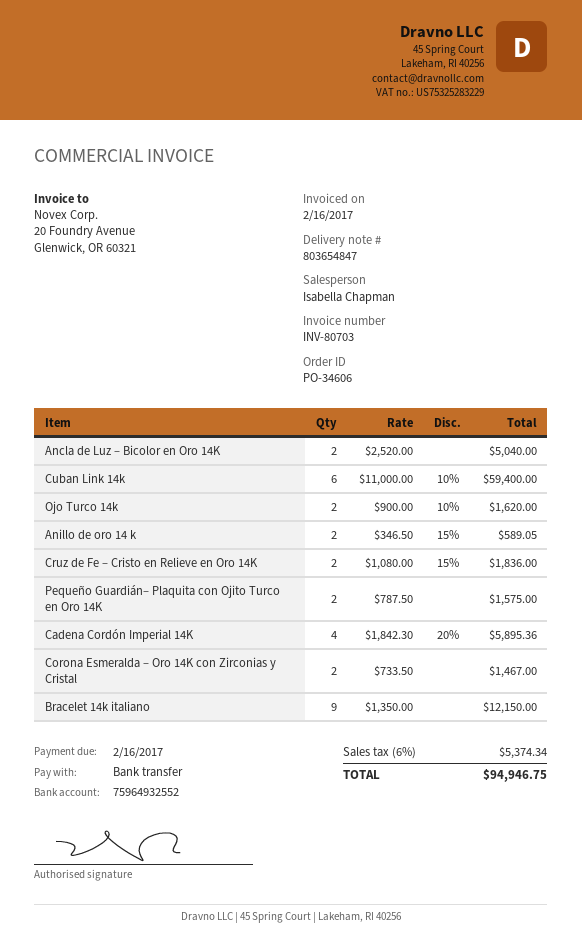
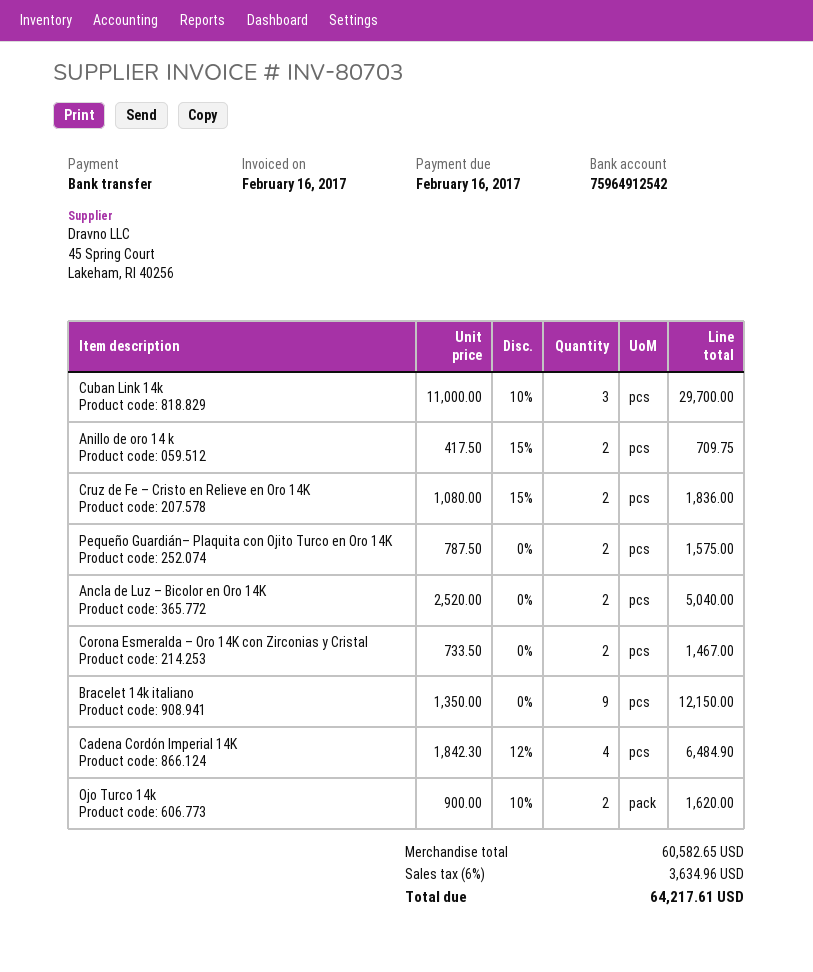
bank account: 75964932552 -> 75964912542
Cuban Link 14k: 6 x 11000.00 - 10% = 59400.00 -> 3 x 11000.00 - 10% = 29700.00
Anillo de oro 14 k: 2 x 346.50 - 15% = 589.05 -> 2 x 417.50 - 15% = 709.75
Cadena Cordón Imperial 14K: 4 x 1842.30 - 20% = 5895.36 -> 4 x 1842.30 - 12% = 6484.90
tax: 6% = 5374.34 -> 6% = 3634.96
total: 94946.75 -> 64217.61

